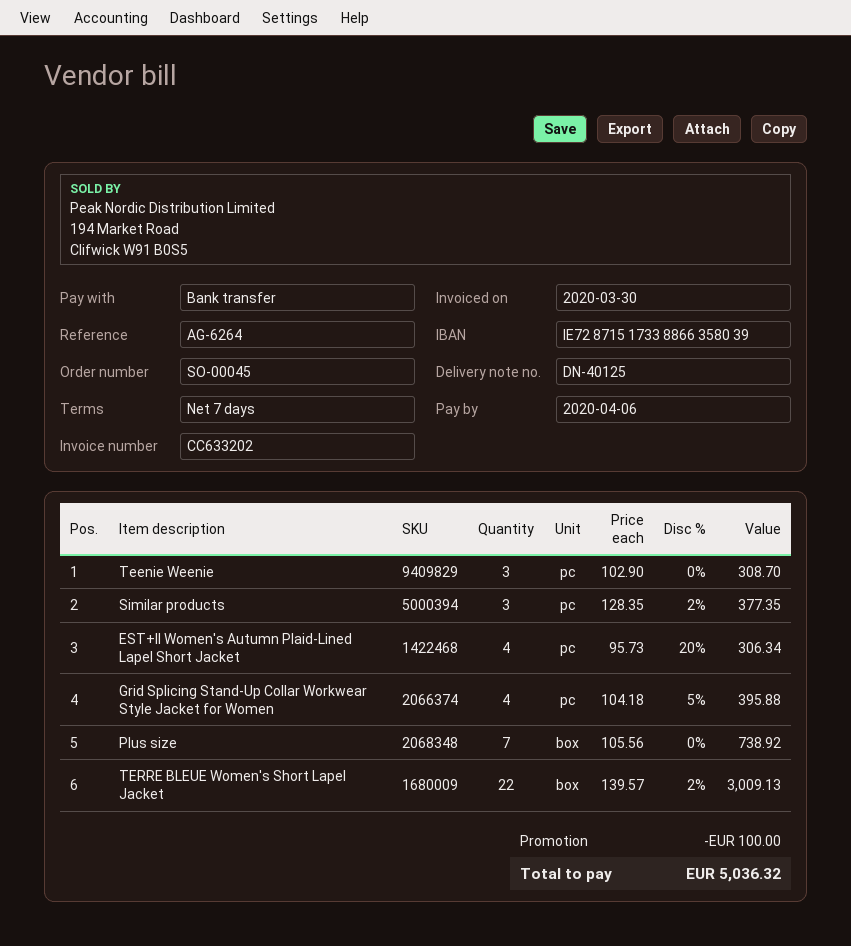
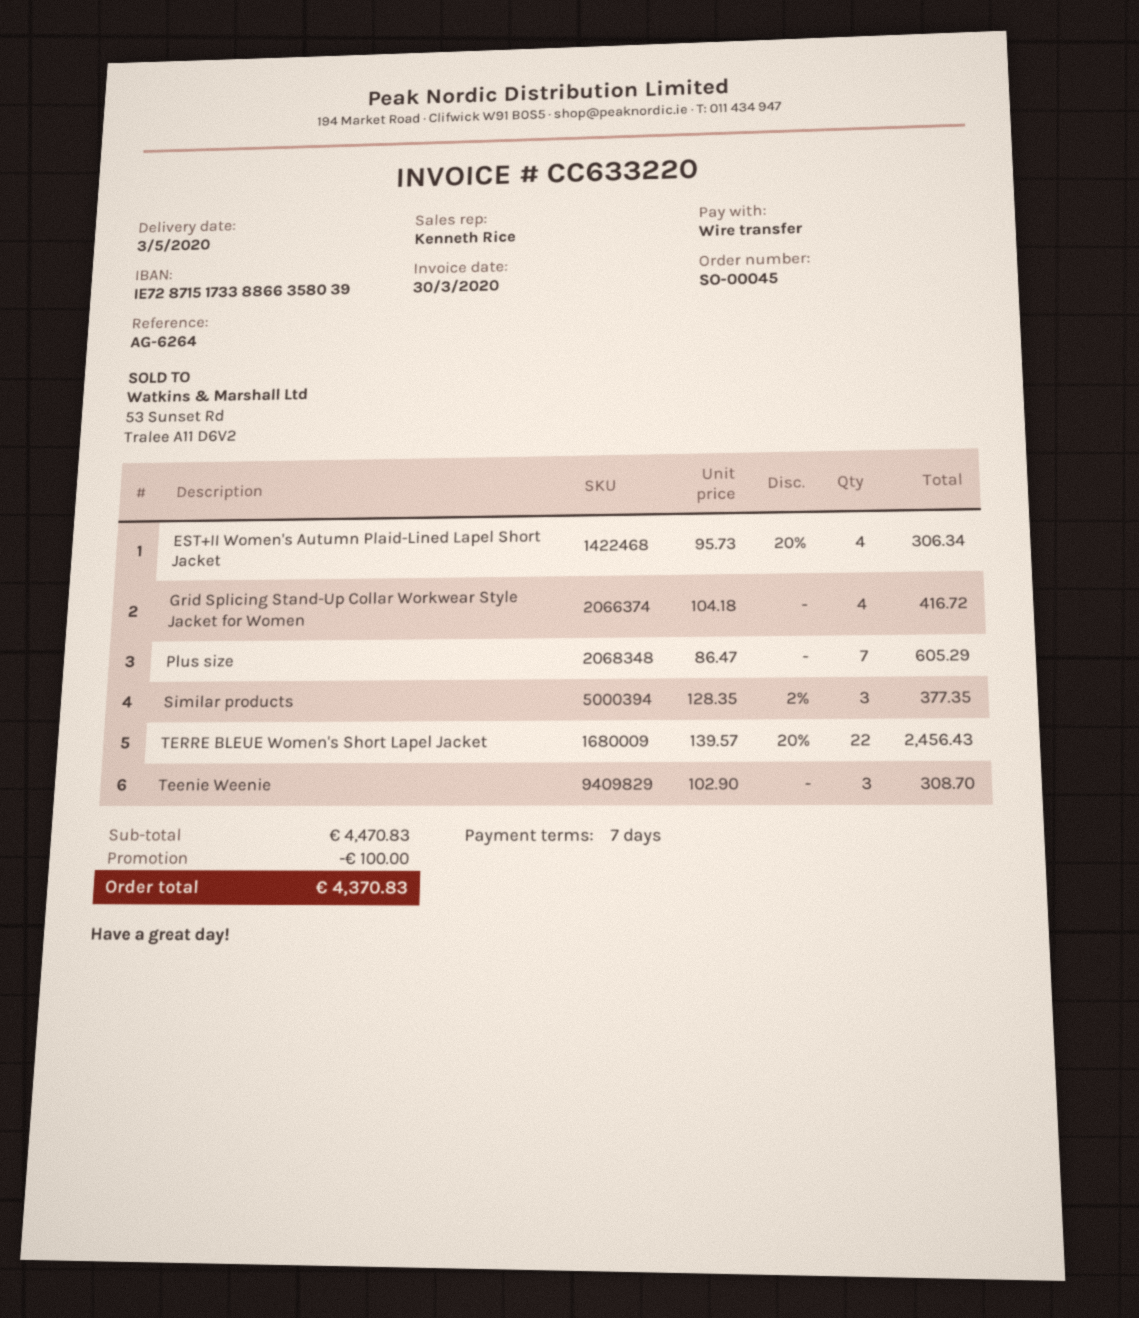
invoice number: CC633202 -> CC633220
Grid Splicing Stand-Up Collar Workwear Style Jacket for Women: 4 x 104.18 - 5% = 395.88 -> 4 x 104.18 = 416.72
Plus size: 7 x 105.56 = 738.92 -> 7 x 86.47 = 605.29
TERRE BLEUE Women's Short Lapel Jacket: 22 x 139.57 - 2% = 3009.13 -> 22 x 139.57 - 20% = 2456.43
total: 5036.32 -> 4370.83

